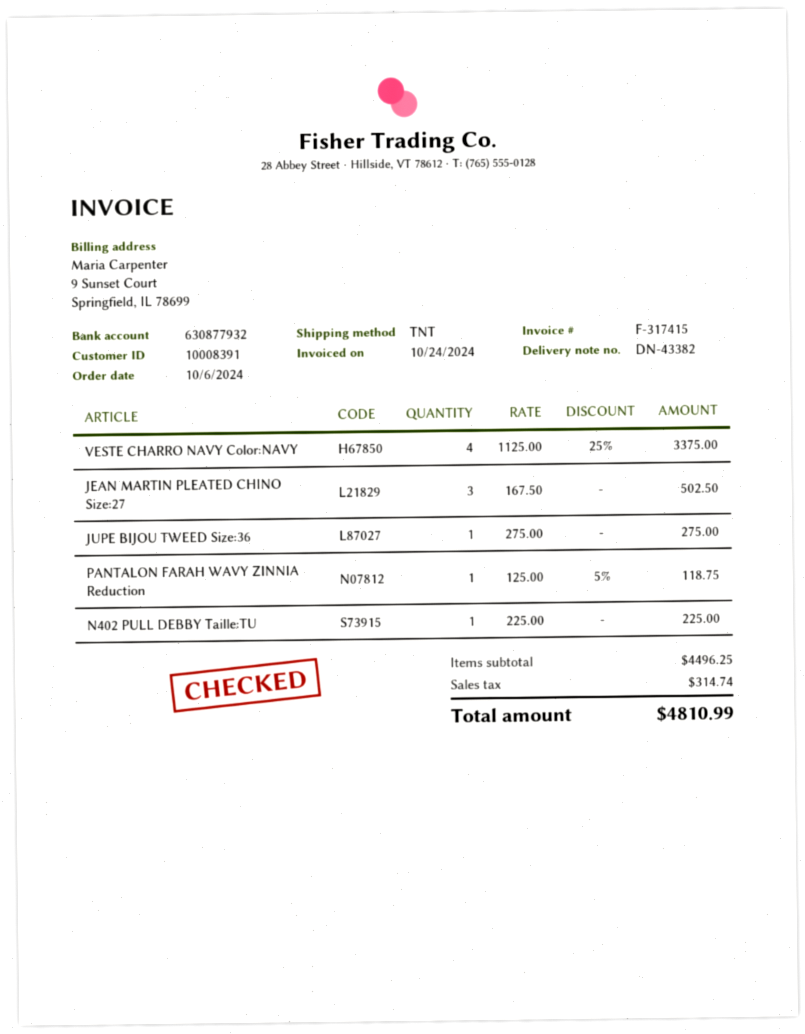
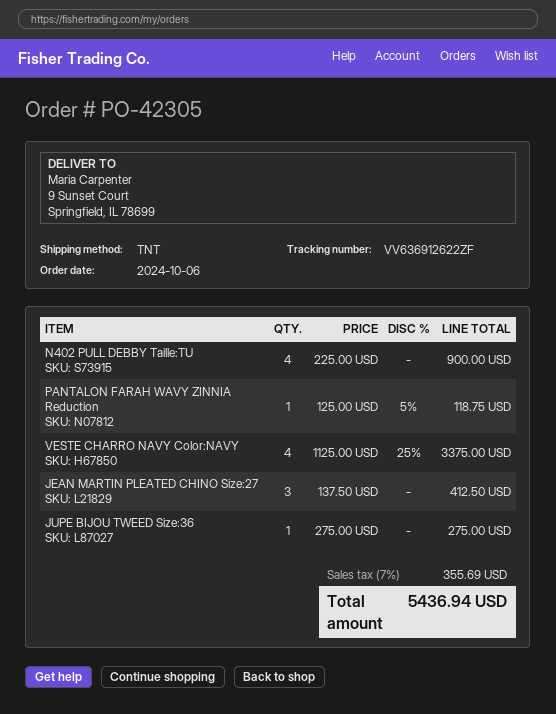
JEAN MARTIN PLEATED CHINO Size:27: 3 x 167.50 = 502.50 -> 3 x 137.50 = 412.50
N402 PULL DEBBY Taille:TU: 1 x 225.00 = 225.00 -> 4 x 225.00 = 900.00
tax: 314.74 -> 355.69
total: 4810.99 -> 5436.94

